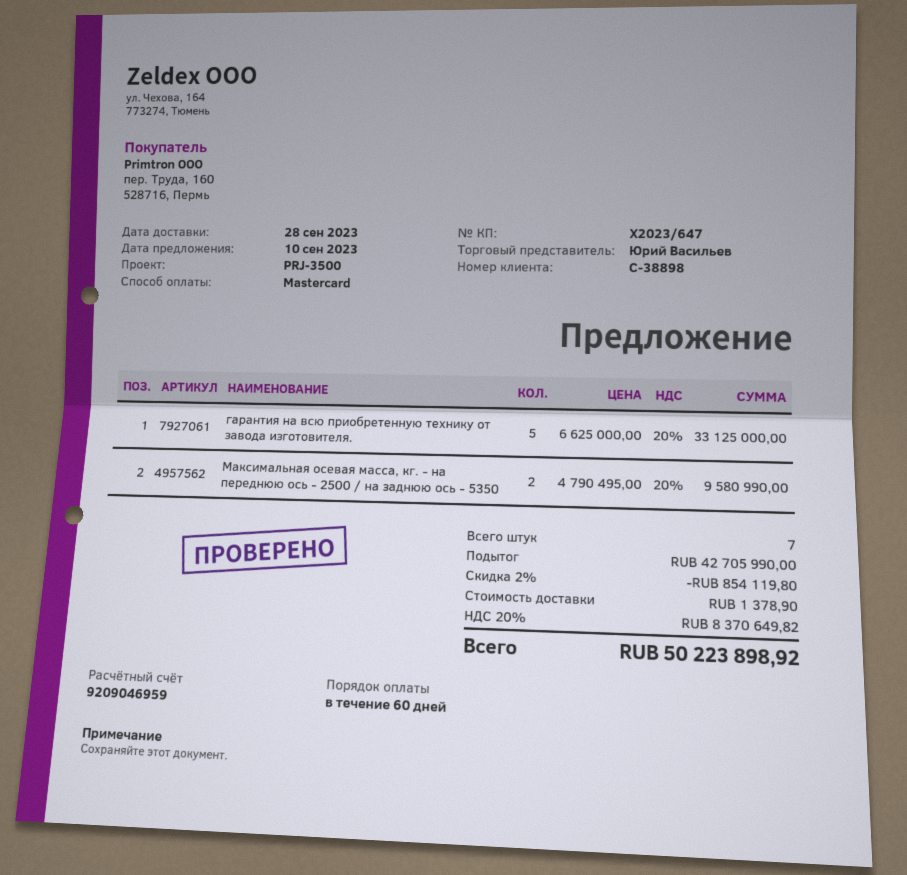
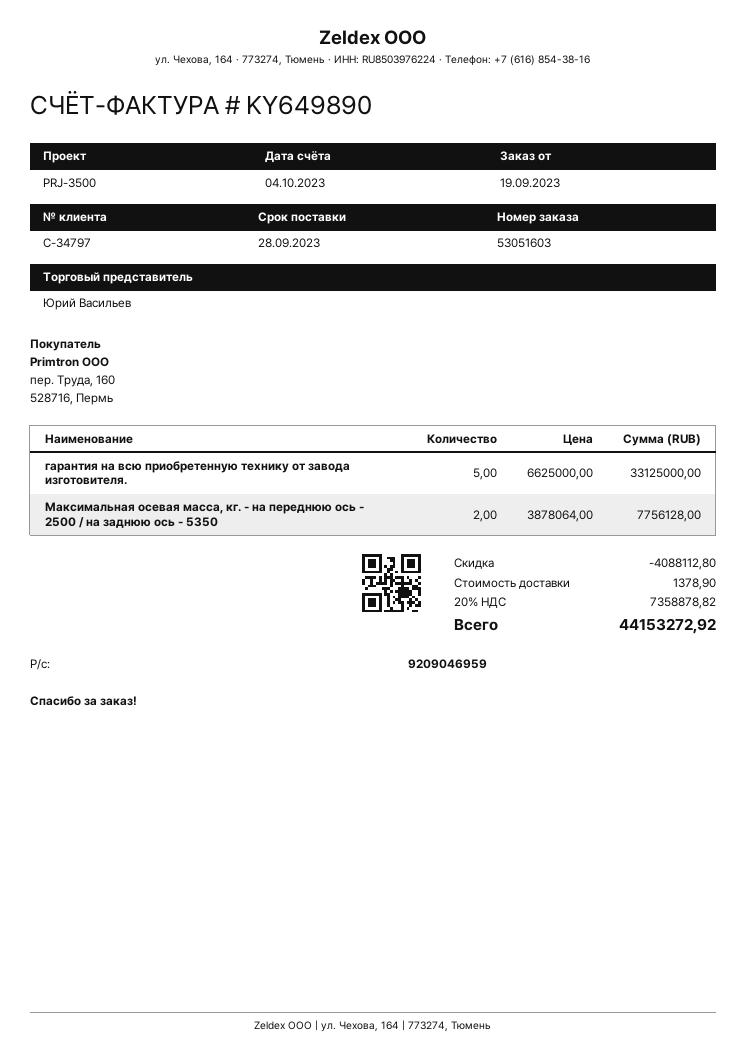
customer number: C-38898 -> C-34797
Максимальная осевая масса, кг. - на переднюю ось - 2500 / на заднюю ось - 5350: 2 x 4790495.00 = 9580990.00 -> 2 x 3878064.00 = 7756128.00
discount: 854119.80 -> 4088112.80
tax: 20% = 8370649.82 -> 20% = 7358878.82
total: 50223898.92 -> 44153272.92

